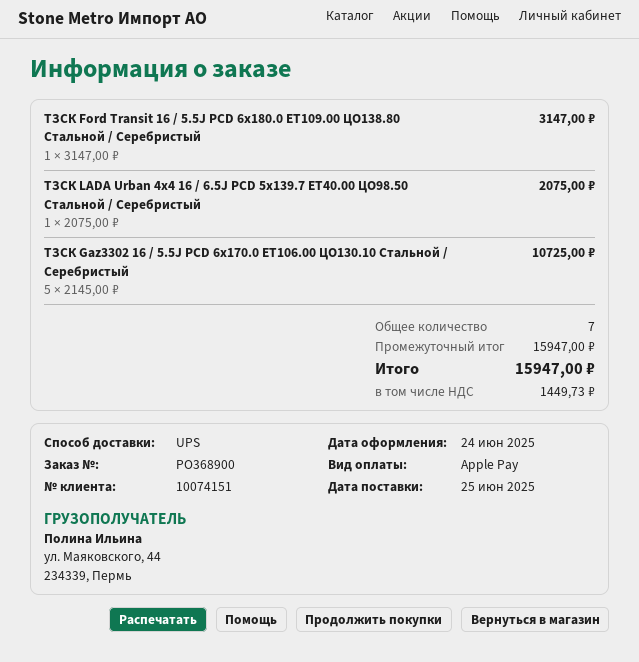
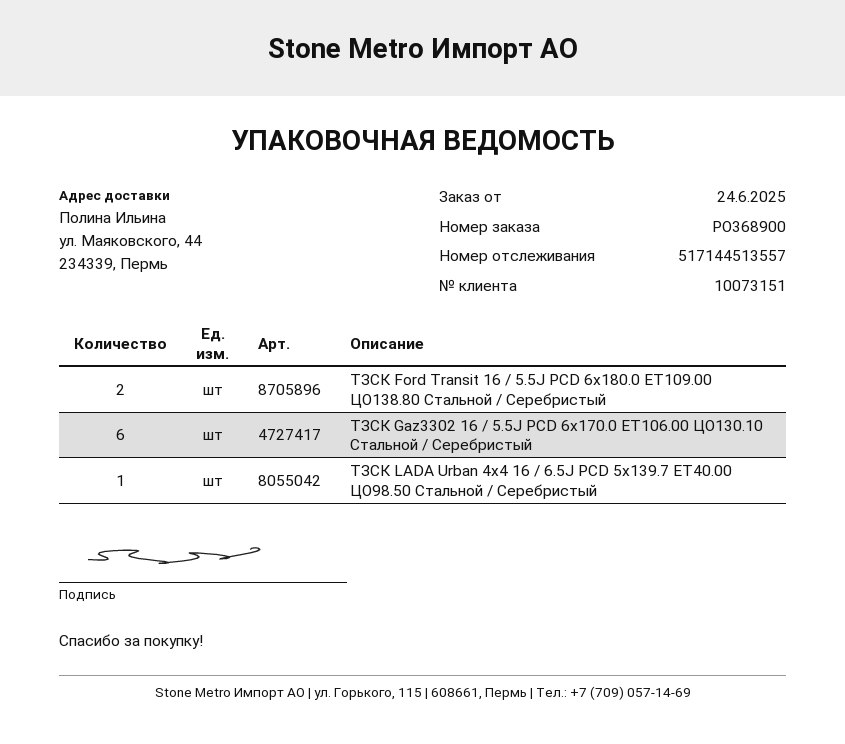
customer number: 10074151 -> 10073151
ТЗСК Ford Transit 16 / 5.5J PCD 6x180.0 ET109.00 ЦО138.80 Стальной / Серебристый: 1 -> 2
ТЗСК Gaz3302 16 / 5.5J PCD 6x170.0 ET106.00 ЦО130.10 Стальной / Серебристый: 5 -> 6

